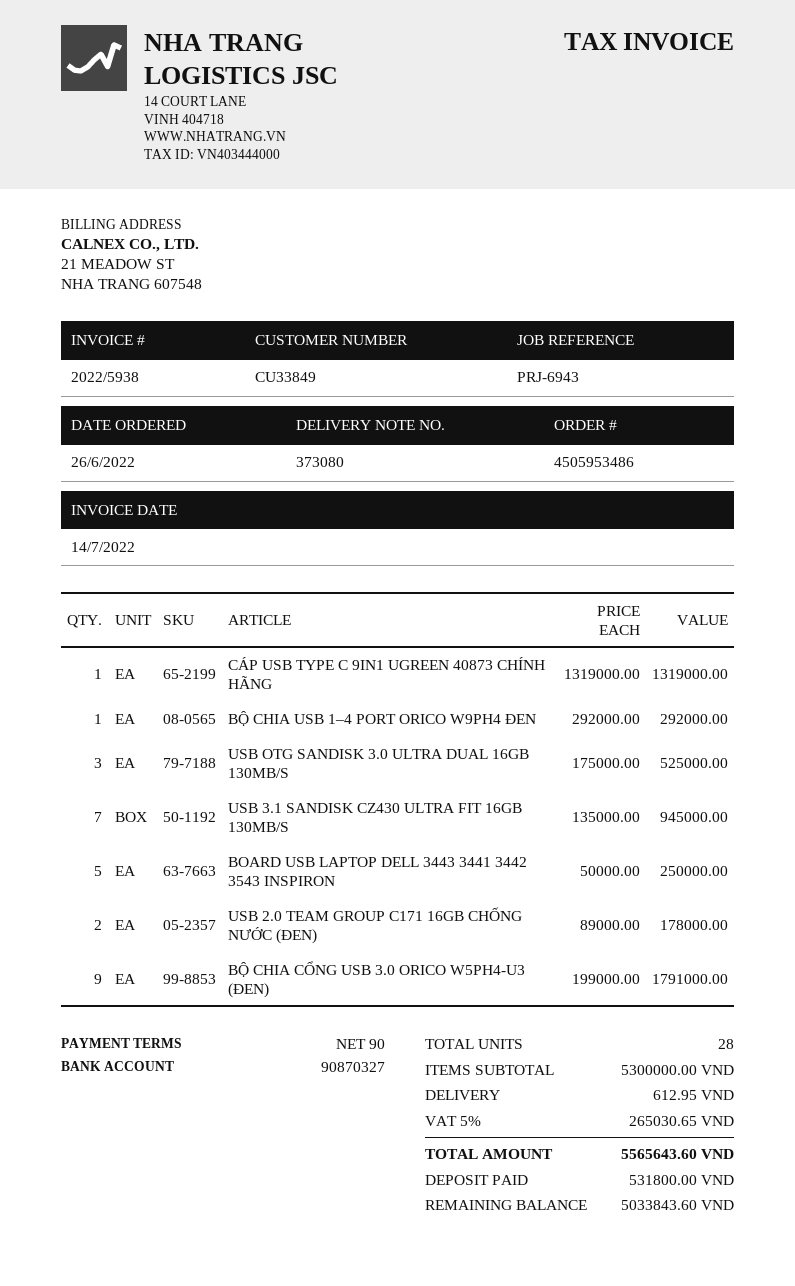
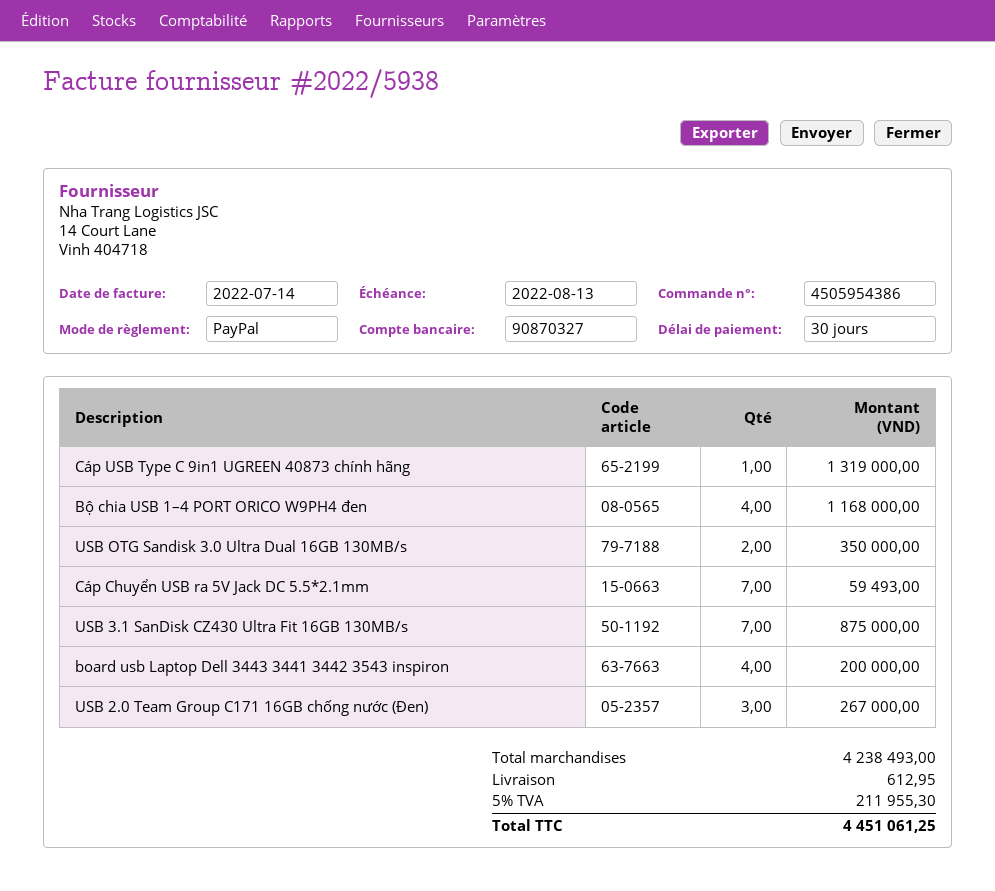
order number: 4505953486 -> 4505954386
payment terms: 90 days -> 30 days
BỘ CHIA USB 1–4 PORT ORICO W9PH4 ĐEN: 1 for 292000.00 -> 4 for 1168000.00
USB OTG SANDISK 3.0 ULTRA DUAL 16GB 130MB/S: 3 for 525000.00 -> 2 for 350000.00
USB 3.1 SANDISK CZ430 ULTRA FIT 16GB 130MB/S: 7 for 945000.00 -> 7 for 875000.00
BOARD USB LAPTOP DELL 3443 3441 3442 3543 INSPIRON: 5 for 250000.00 -> 4 for 200000.00
USB 2.0 TEAM GROUP C171 16GB CHỐNG NƯỚC (ĐEN): 2 for 178000.00 -> 3 for 267000.00
BỘ CHIA CỔNG USB 3.0 ORICO W5PH4-U3 (ĐEN): 9 for 1791000.00 -> none
Cáp Chuyển USB ra 5V Jack DC 5.5*2.1mm: none -> 7 for 59493.00
subtotal: 5300000.00 -> 4238493.00
tax: 5% = 265030.65 -> 5% = 211955.30
total: 5565643.60 -> 4451061.25

